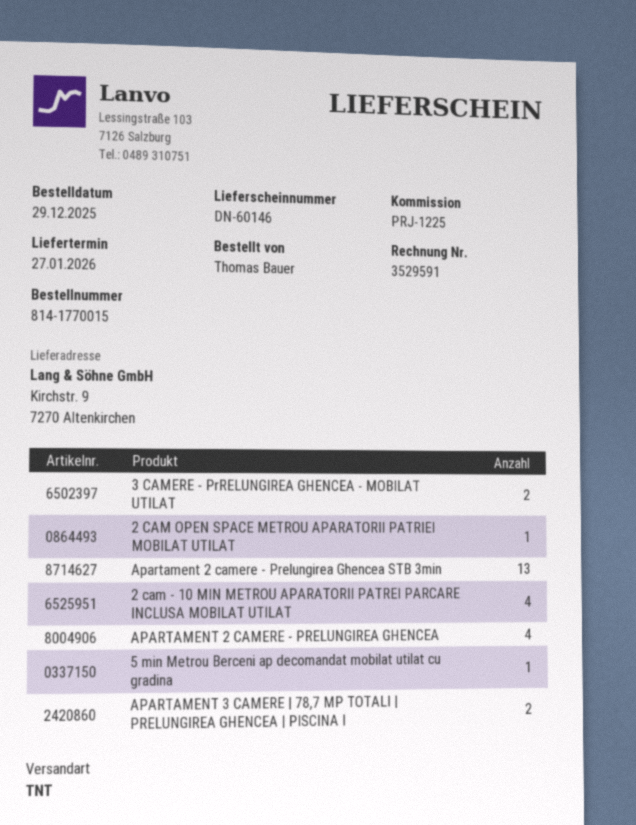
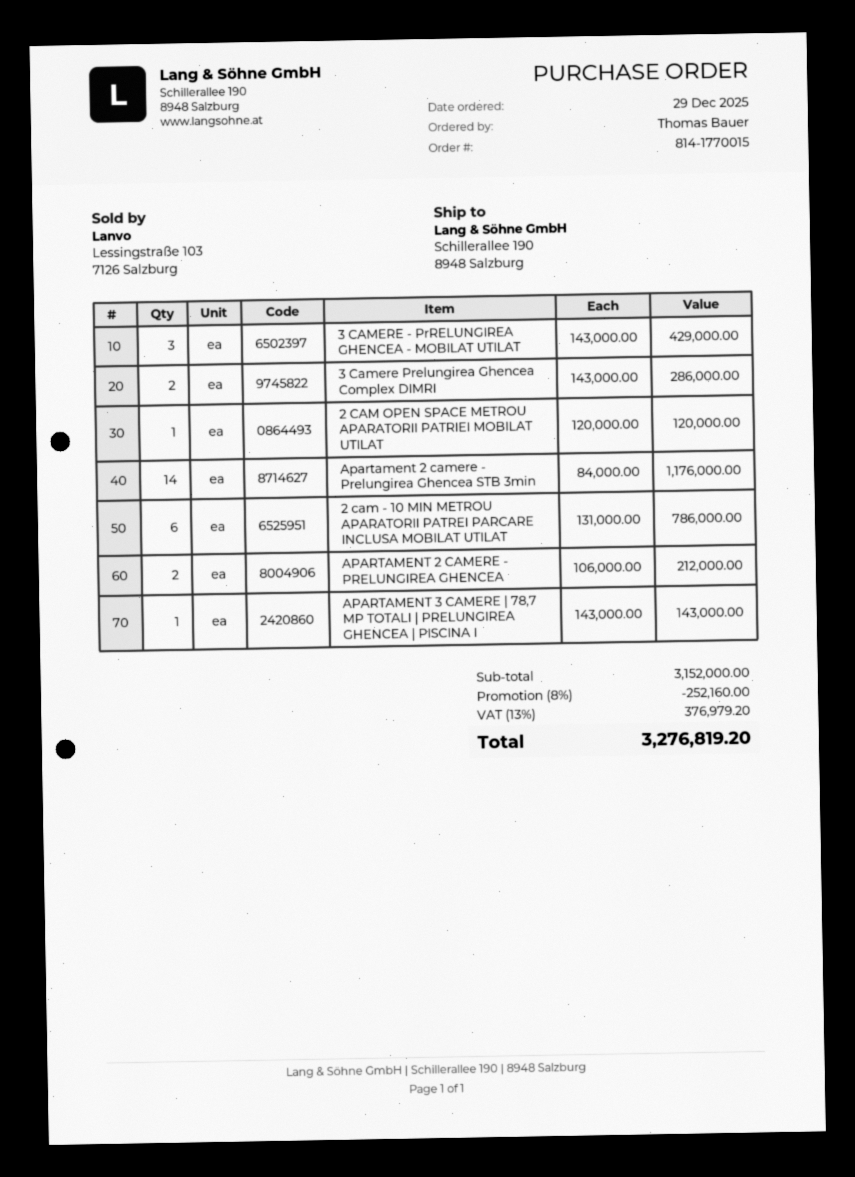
ship to: Kirchstr. 9, 7270 Altenkirchen -> Schillerallee 190, 8948 Salzburg
3 CAMERE - PrRELUNGIREA GHENCEA - MOBILAT UTILAT: 2 -> 3
Apartament 2 camere - Prelungirea Ghencea STB 3min: 13 -> 14
2 cam - 10 MIN METROU APARATORII PATREI PARCARE INCLUSA MOBILAT UTILAT: 4 -> 6
APARTAMENT 2 CAMERE - PRELUNGIREA GHENCEA: 4 -> 2
5 min Metrou Berceni ap decomandat mobilat utilat cu gradina: 1 -> none
APARTAMENT 3 CAMERE | 78,7 MP TOTALI | PRELUNGIREA GHENCEA | PISCINA I: 2 -> 1
3 Camere Prelungirea Ghencea Complex DIMRI: none -> 2

